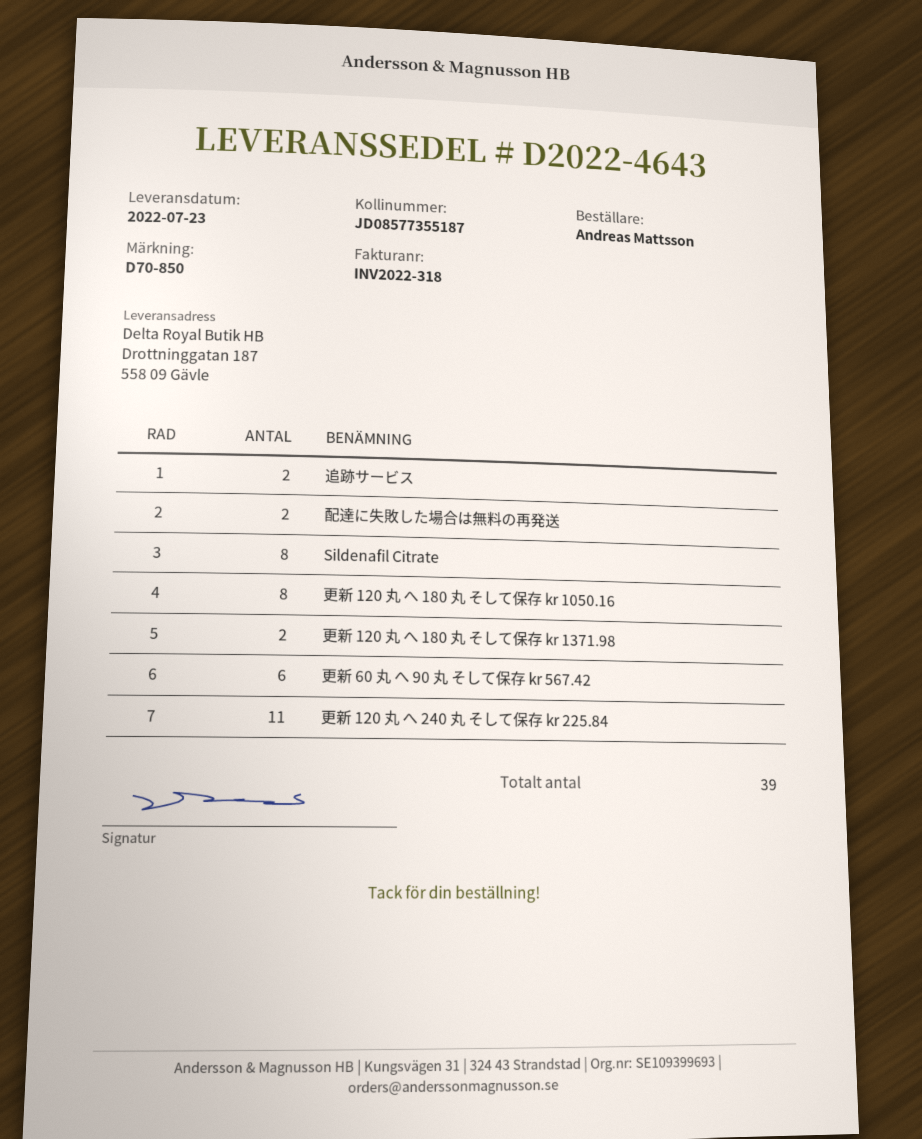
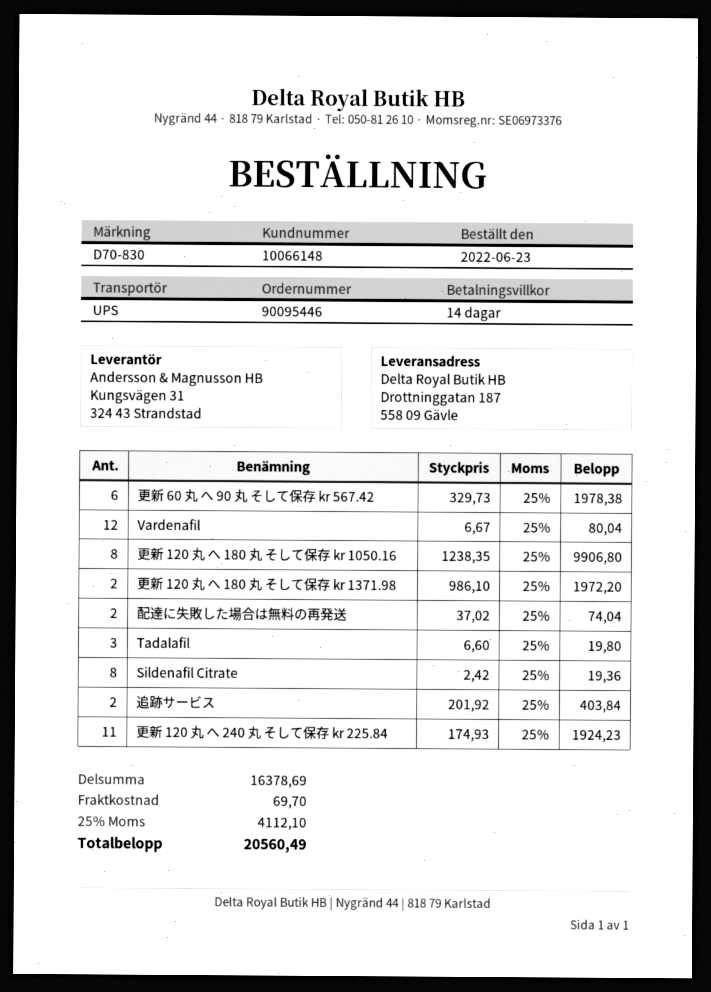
reference: D70-850 -> D70-830
Vardenafil: none -> 12
Tadalafil: none -> 3

